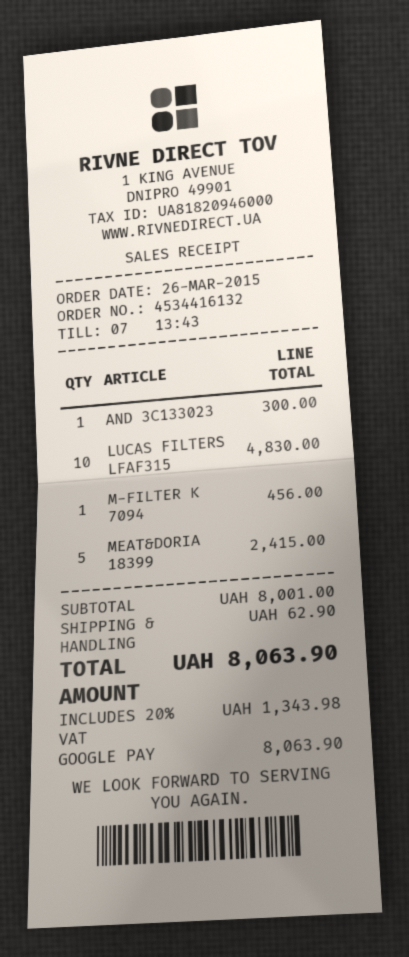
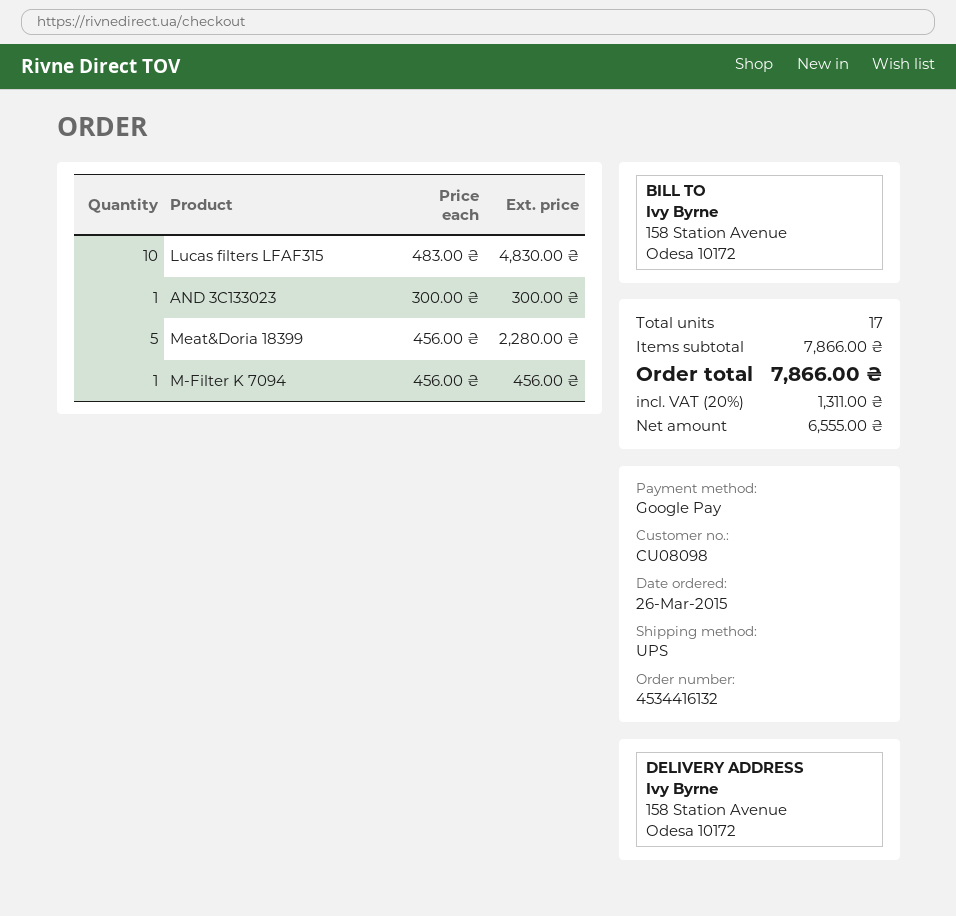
MEAT&DORIA 18399: 5 for 2415.00 -> 5 for 2280.00
subtotal: 8001.00 -> 7866.00
shipping: 62.90 -> none
tax: 20% = 1343.98 -> 20% = 1311.00
total: 8063.90 -> 7866.00

